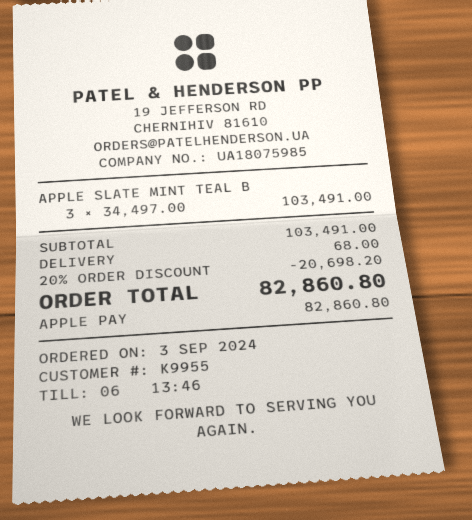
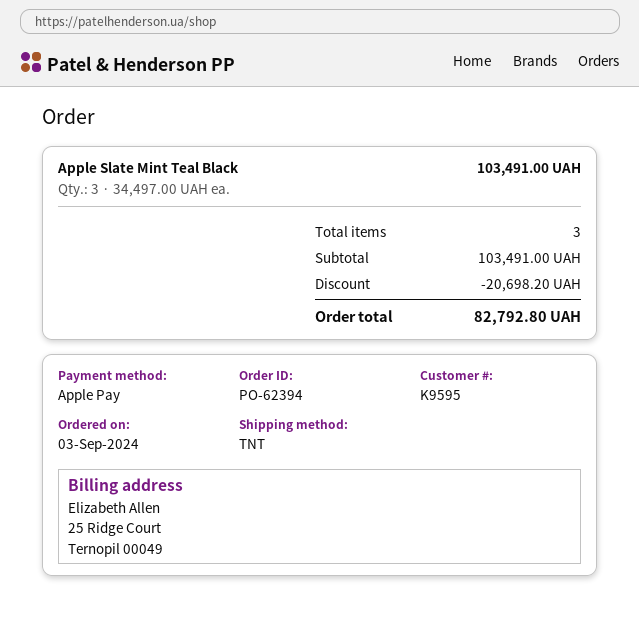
customer number: K9955 -> K9595
shipping: 68.00 -> none
total: 82860.80 -> 82792.80

